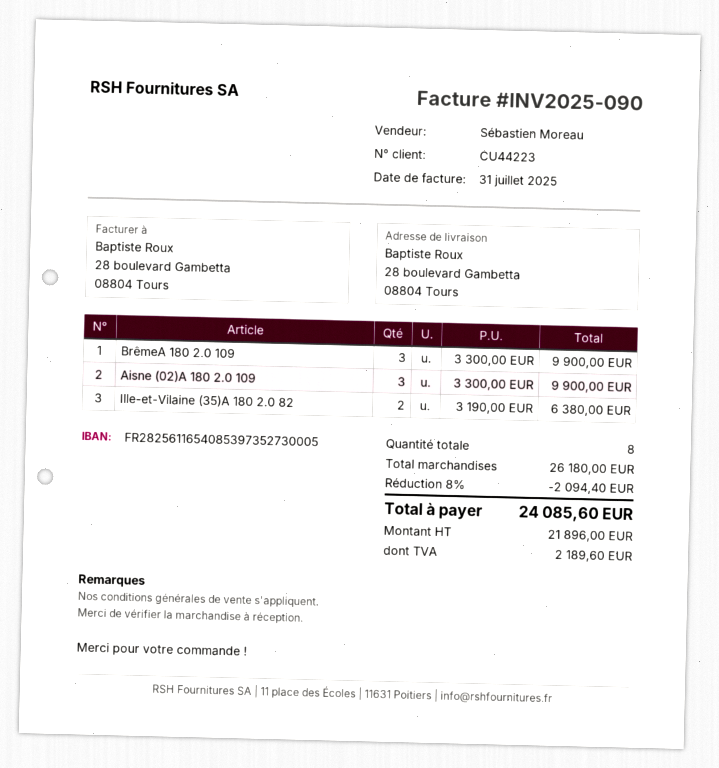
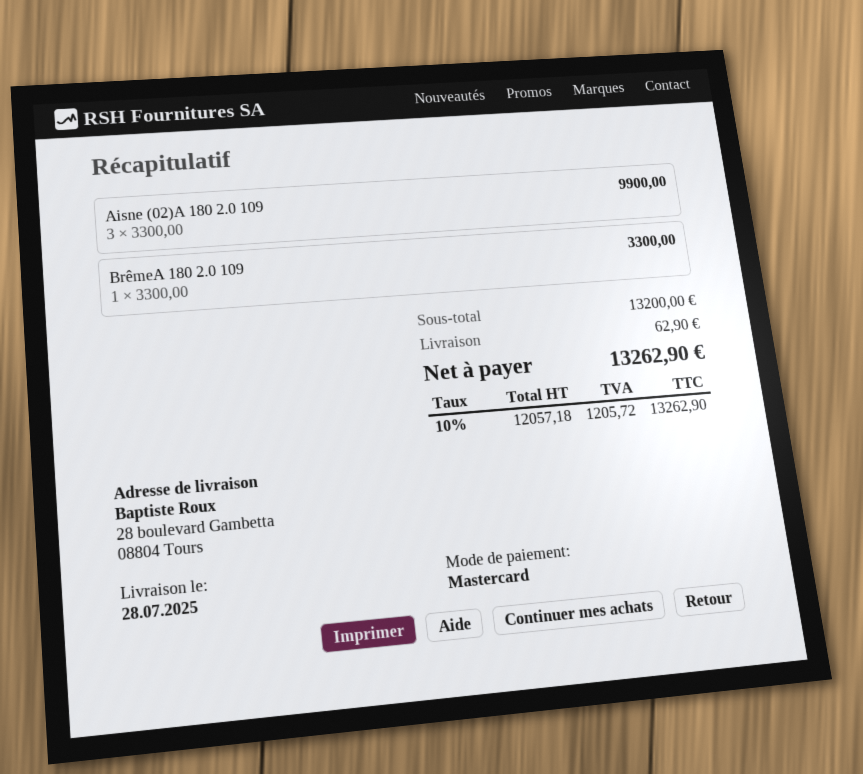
BrêmeA 180 2.0 109: 3 x 3300.00 = 9900.00 -> 1 x 3300.00 = 3300.00
Ille-et-Vilaine (35)A 180 2.0 82: 2 x 3190.00 = 6380.00 -> none
subtotal: 26180.00 -> 13200.00
discount: 8% = 2094.40 -> none
shipping: none -> 62.90
net: 21896.00 -> 12057.18
tax: 2189.60 -> 1205.72
total: 24085.60 -> 13262.90

